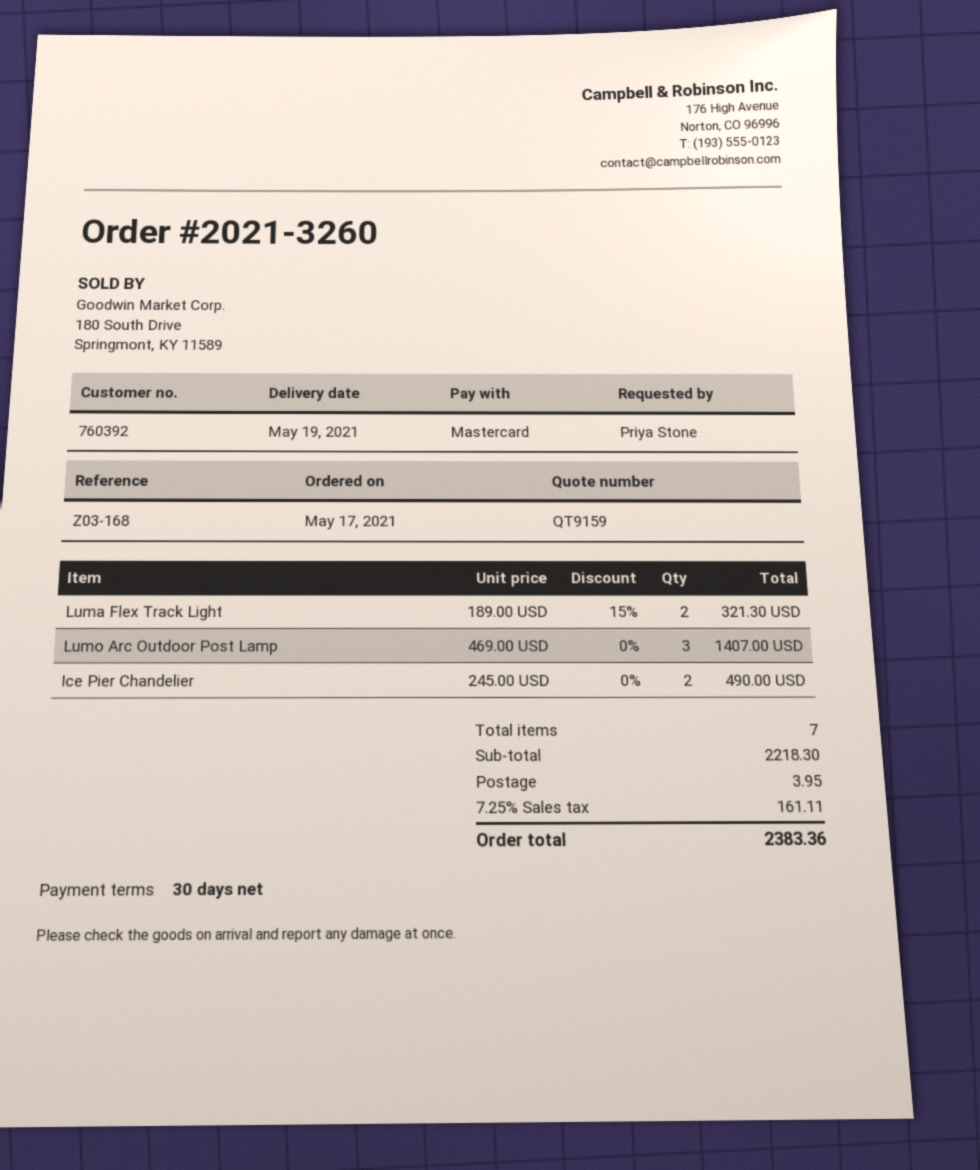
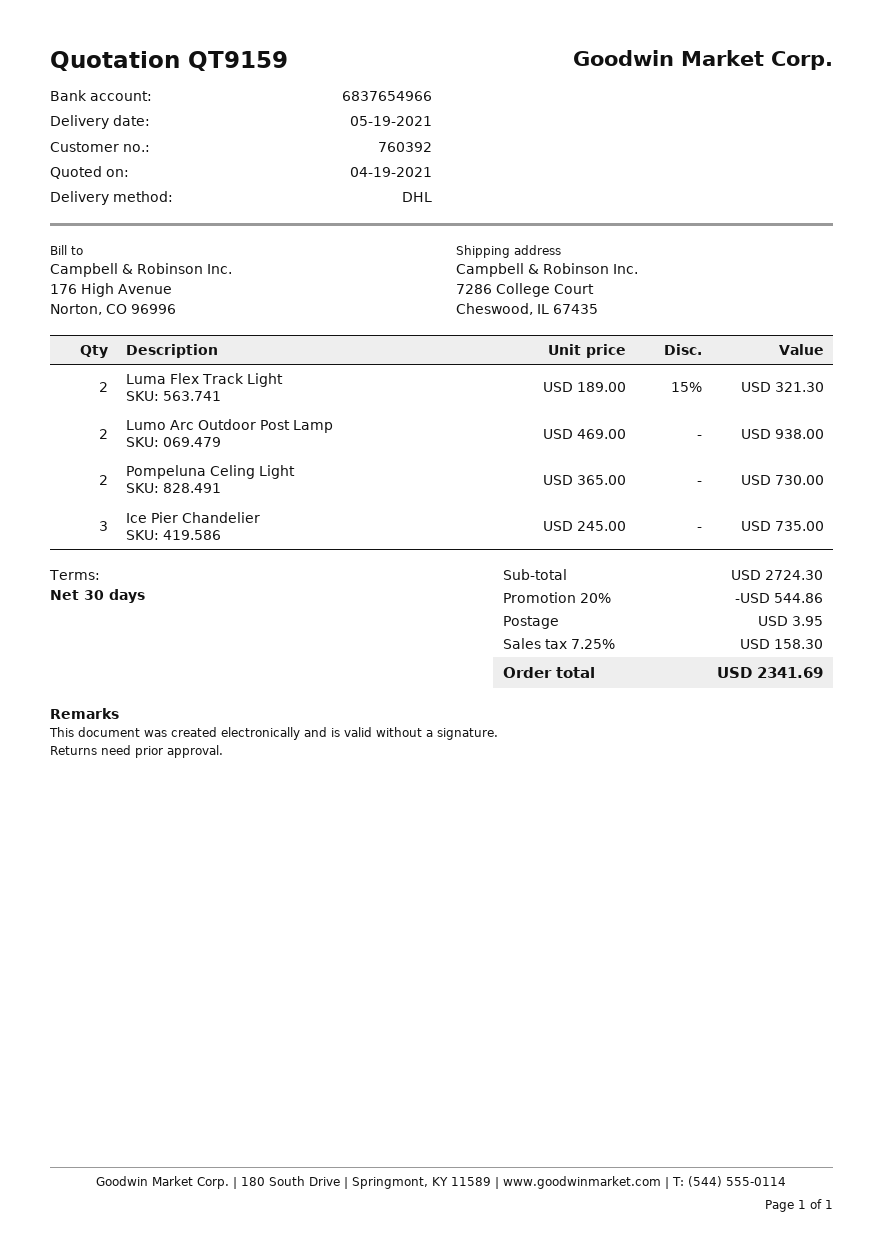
Lumo Arc Outdoor Post Lamp: 3 x 469.00 = 1407.00 -> 2 x 469.00 = 938.00
Ice Pier Chandelier: 2 x 245.00 = 490.00 -> 3 x 245.00 = 735.00
Pompeluna Celing Light: none -> 2 x 365.00 = 730.00
subtotal: 2218.30 -> 2724.30
discount: none -> 20% = 544.86
tax: 7.25% = 161.11 -> 7.25% = 158.30
total: 2383.36 -> 2341.69

